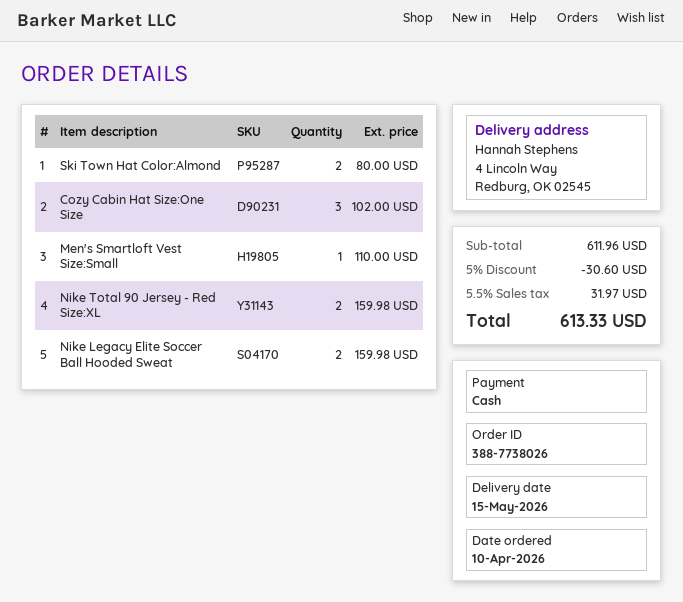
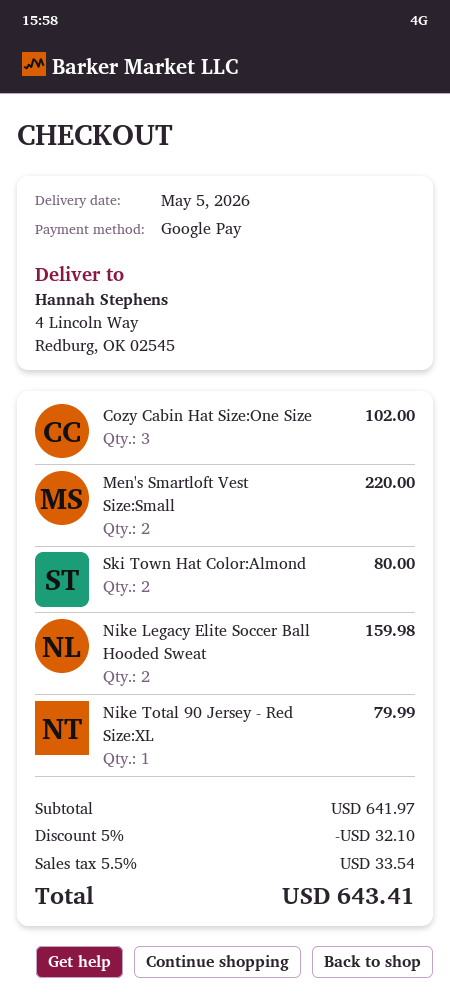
delivery date: 2026-05-15 -> 2026-05-05
payment method: cash -> Google Pay
Men's Smartloft Vest Size:Small: 1 for 110.00 -> 2 for 220.00
Nike Total 90 Jersey - Red Size:XL: 2 for 159.98 -> 1 for 79.99
subtotal: 611.96 -> 641.97
discount: 5% = 30.60 -> 5% = 32.10
tax: 5.5% = 31.97 -> 5.5% = 33.54
total: 613.33 -> 643.41

